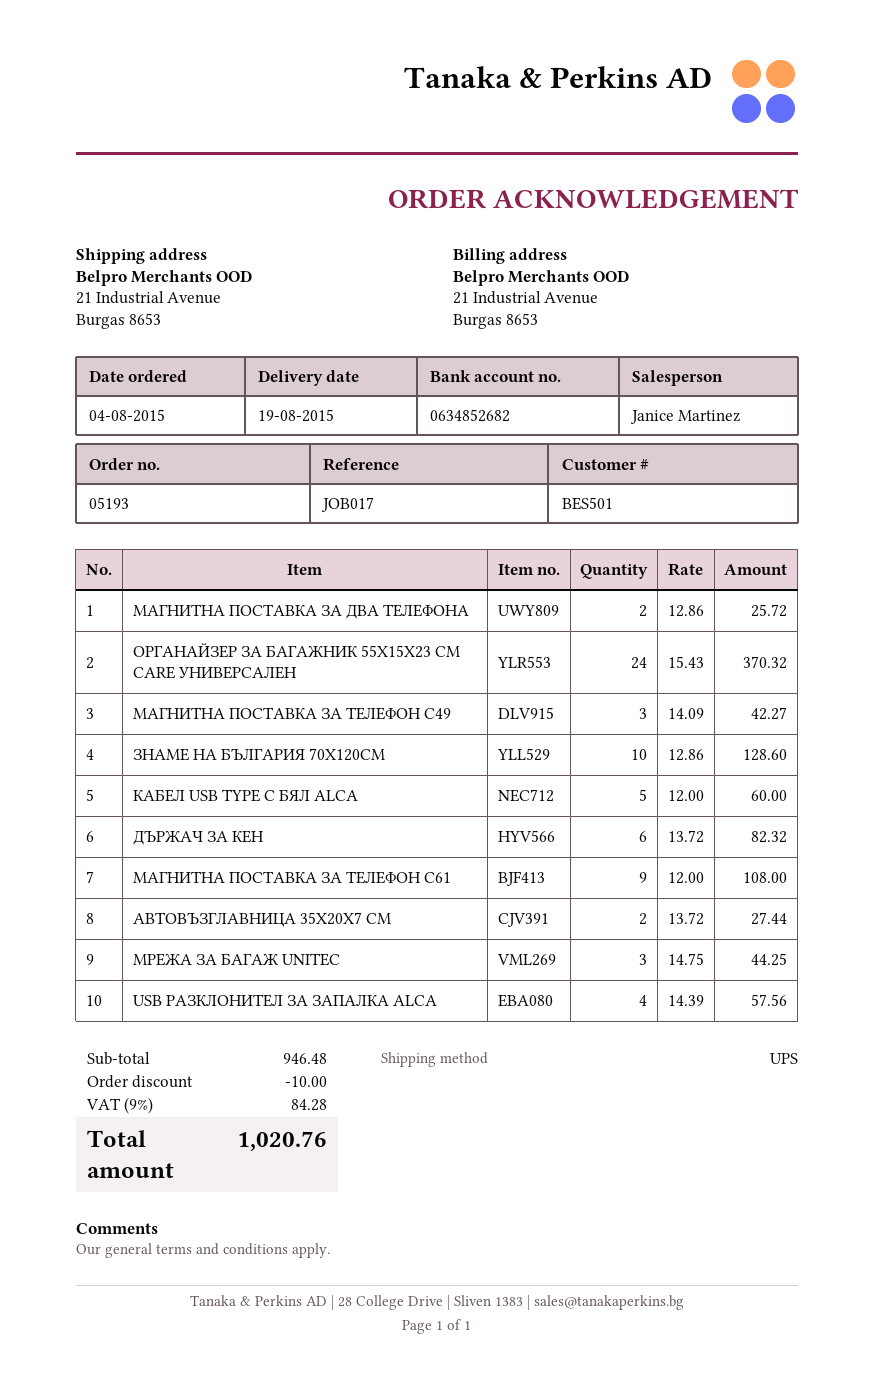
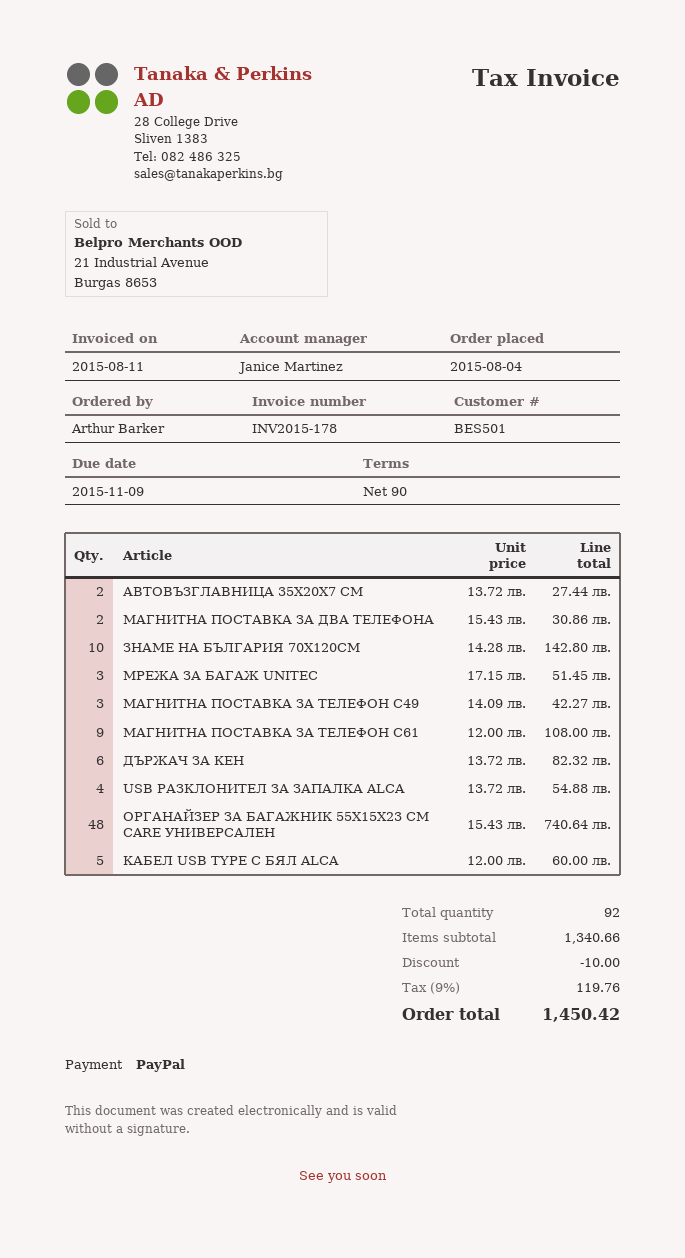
МАГНИТНА ПОСТАВКА ЗА ДВА ТЕЛЕФОНА: 2 x 12.86 = 25.72 -> 2 x 15.43 = 30.86
ОРГАНАЙЗЕР ЗА БАГАЖНИК 55X15X23 СМ CARE УНИВЕРСАЛЕН: 24 x 15.43 = 370.32 -> 48 x 15.43 = 740.64
ЗНАМЕ НА БЪЛГАРИЯ 70X120CM: 10 x 12.86 = 128.60 -> 10 x 14.28 = 142.80
МРЕЖА ЗА БАГАЖ UNITEC: 3 x 14.75 = 44.25 -> 3 x 17.15 = 51.45
USB РАЗКЛОНИТЕЛ ЗА ЗАПАЛКА ALCA: 4 x 14.39 = 57.56 -> 4 x 13.72 = 54.88
subtotal: 946.48 -> 1340.66
tax: 9% = 84.28 -> 9% = 119.76
total: 1020.76 -> 1450.42

